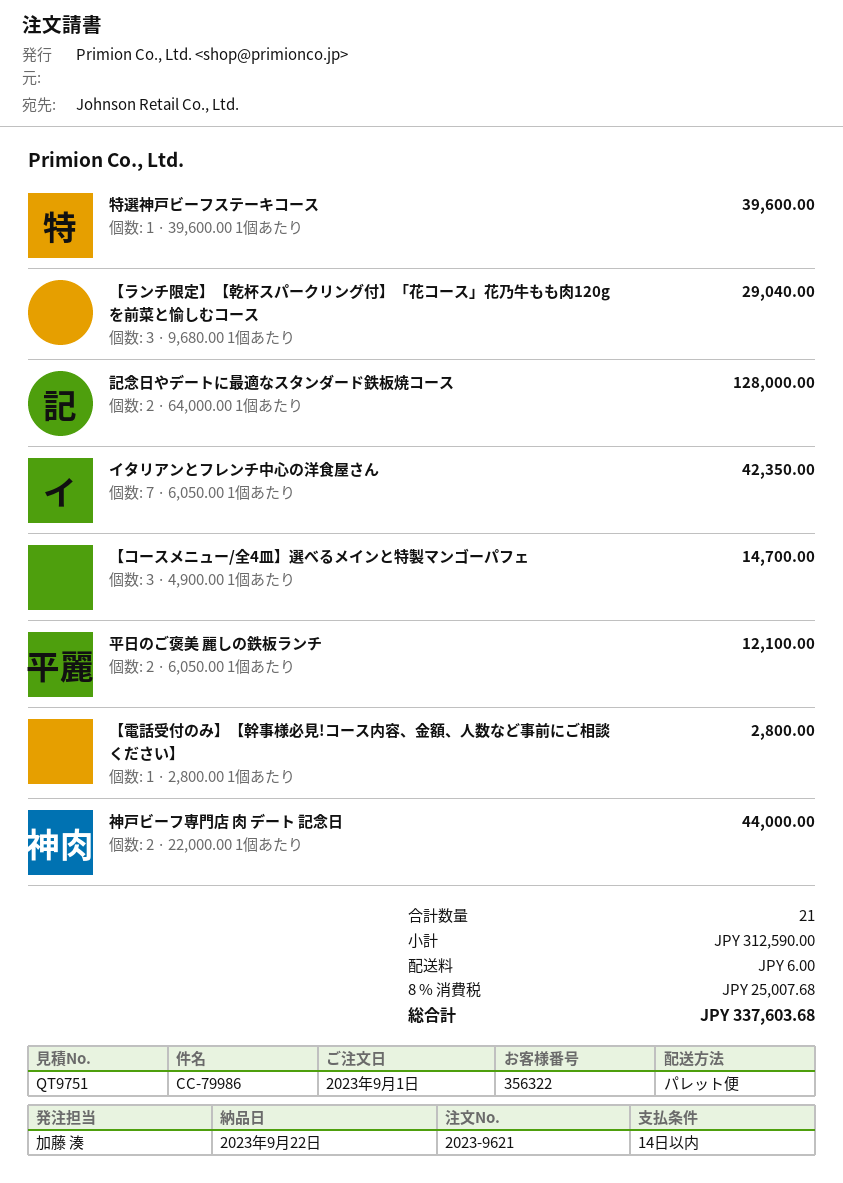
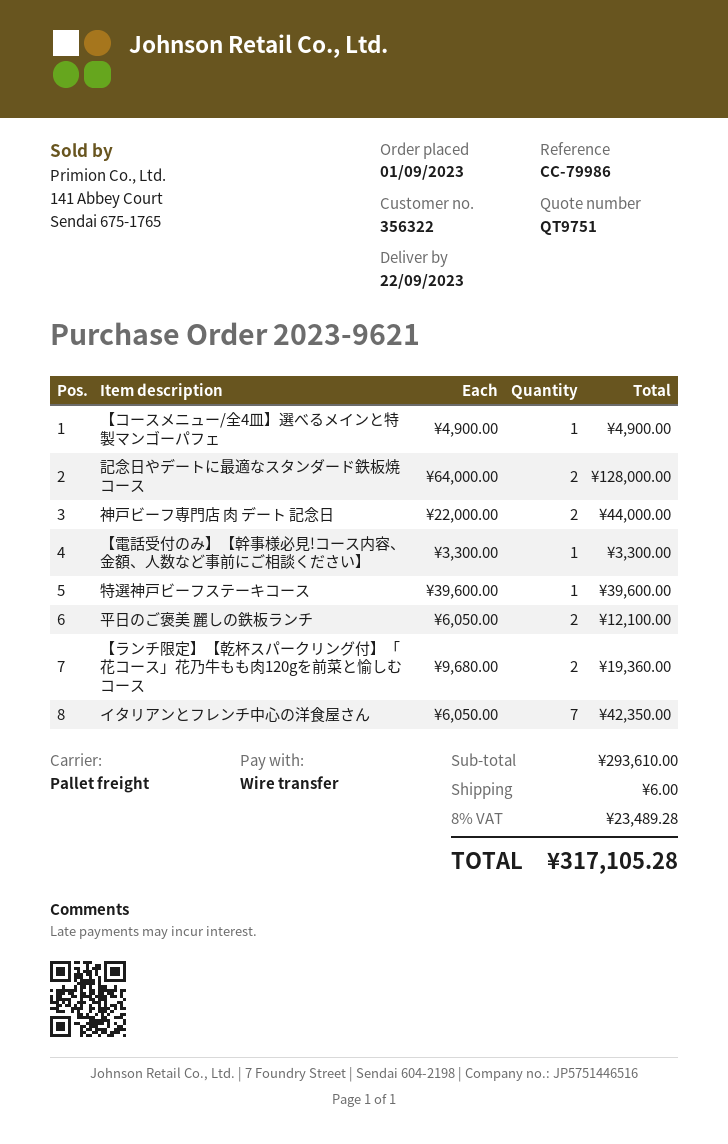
【ランチ限定】【乾杯スパークリング付】「花コース」花乃牛もも肉120gを前菜と愉しむコース: 3 x 9680.00 = 29040.00 -> 2 x 9680.00 = 19360.00
【コースメニュー/全4皿】選べるメインと特製マンゴーパフェ: 3 x 4900.00 = 14700.00 -> 1 x 4900.00 = 4900.00
【電話受付のみ】【幹事様必見!コース内容、金額、人数など事前にご相談ください】: 1 x 2800.00 = 2800.00 -> 1 x 3300.00 = 3300.00
subtotal: 312590.00 -> 293610.00
tax: 8% = 25007.68 -> 8% = 23489.28
total: 337603.68 -> 317105.28

